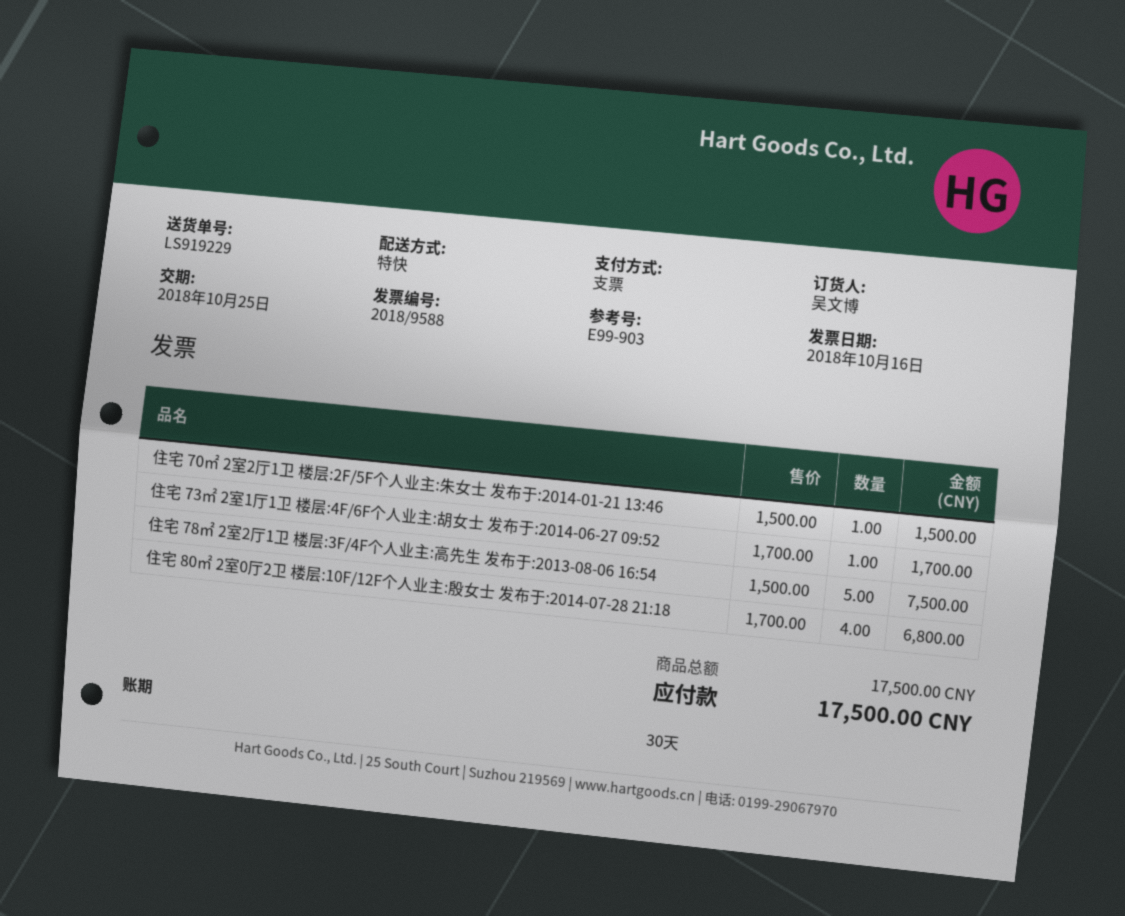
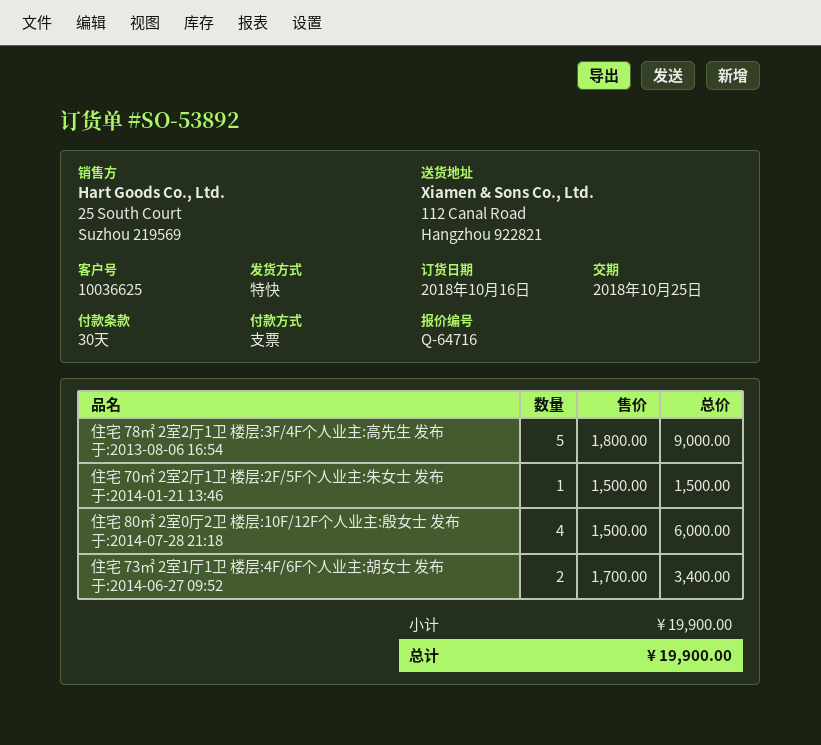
住宅 73㎡ 2室1厅1卫 楼层:4F/6F个人业主:胡女士 发布于:2014-06-27 09:52: 1 x 1700.00 = 1700.00 -> 2 x 1700.00 = 3400.00
住宅 78㎡ 2室2厅1卫 楼层:3F/4F个人业主:高先生 发布于:2013-08-06 16:54: 5 x 1500.00 = 7500.00 -> 5 x 1800.00 = 9000.00
住宅 80㎡ 2室0厅2卫 楼层:10F/12F个人业主:殷女士 发布于:2014-07-28 21:18: 4 x 1700.00 = 6800.00 -> 4 x 1500.00 = 6000.00
subtotal: 17500.00 -> 19900.00
total: 17500.00 -> 19900.00

